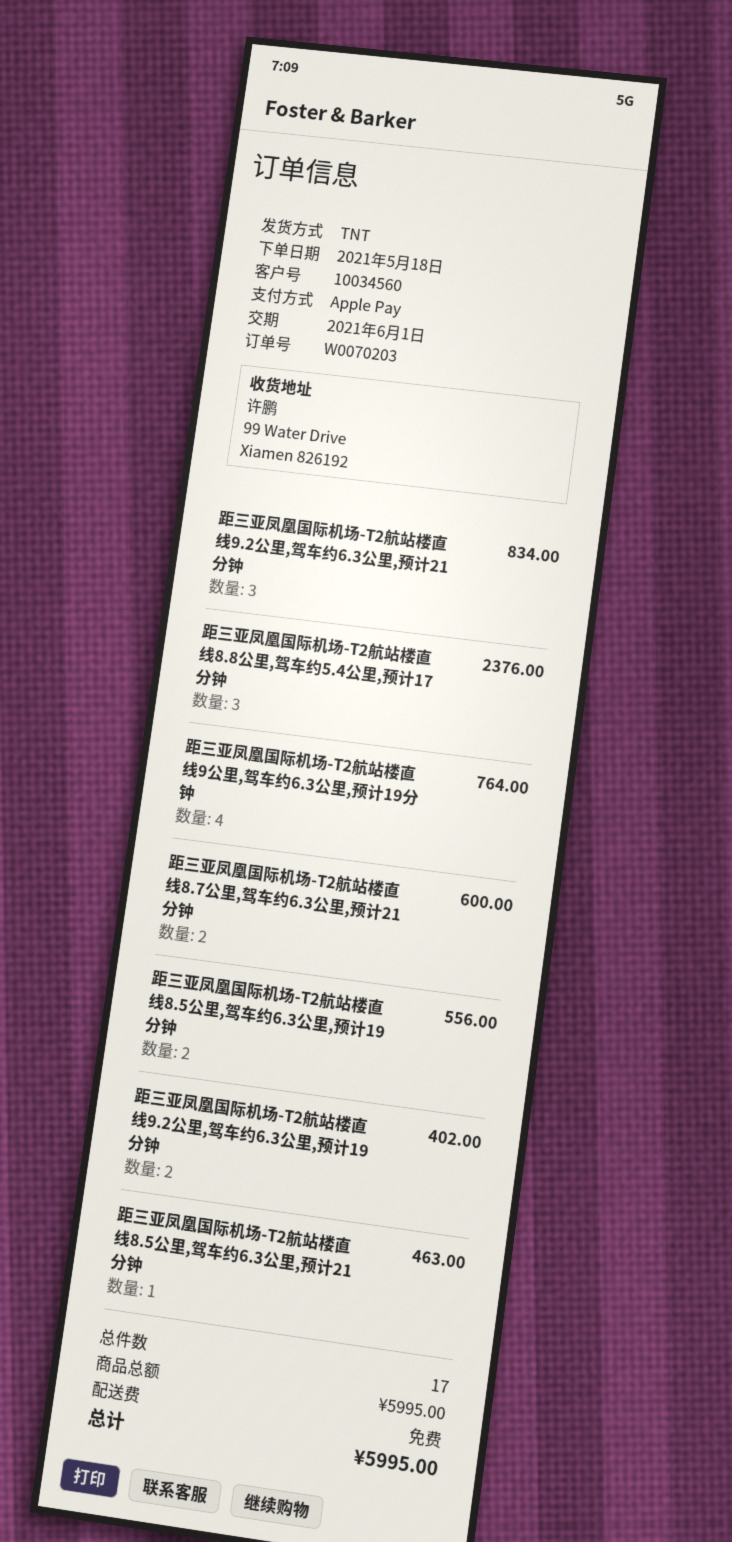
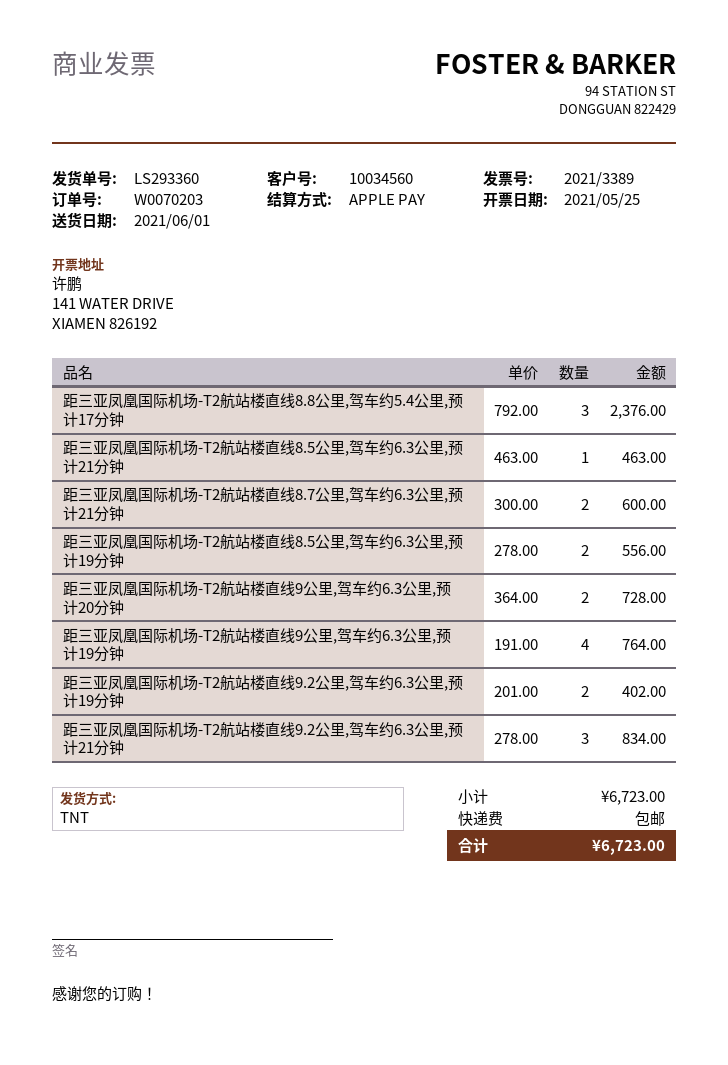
距三亚凤凰国际机场-T2航站楼直线9公里,驾车约6.3公里,预计20分钟: none -> 2 for 728.00
subtotal: 5995.00 -> 6723.00
total: 5995.00 -> 6723.00

